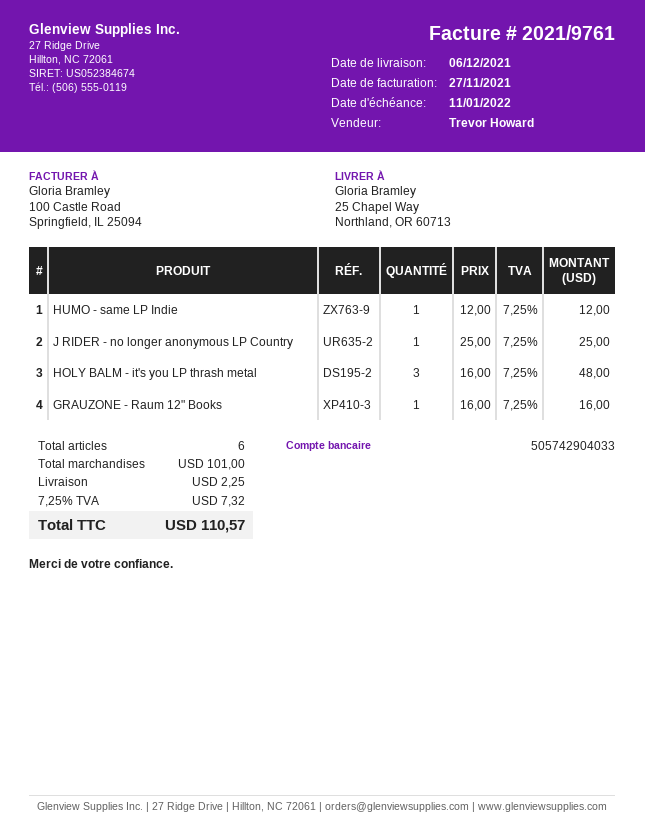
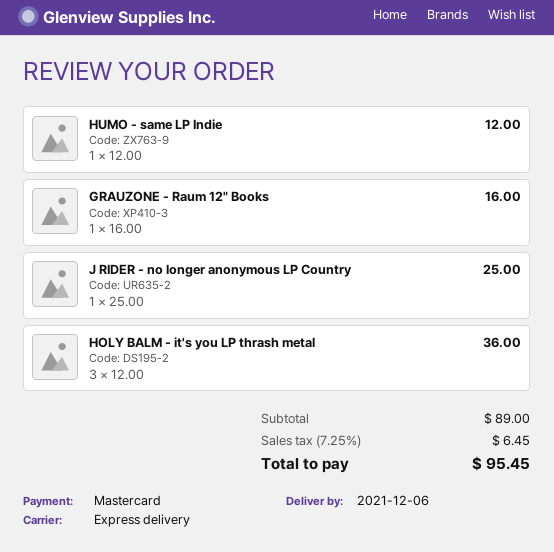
HOLY BALM - it's you LP thrash metal: 3 x 16.00 = 48.00 -> 3 x 12.00 = 36.00
subtotal: 101.00 -> 89.00
shipping: 2.25 -> none
tax: 7.25% = 7.32 -> 7.25% = 6.45
total: 110.57 -> 95.45

